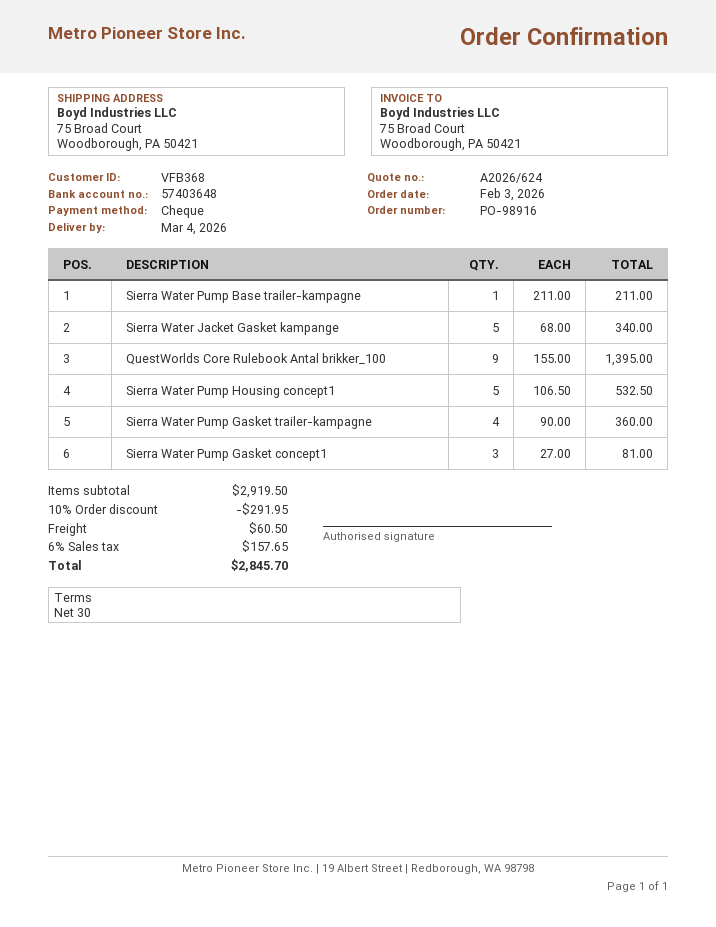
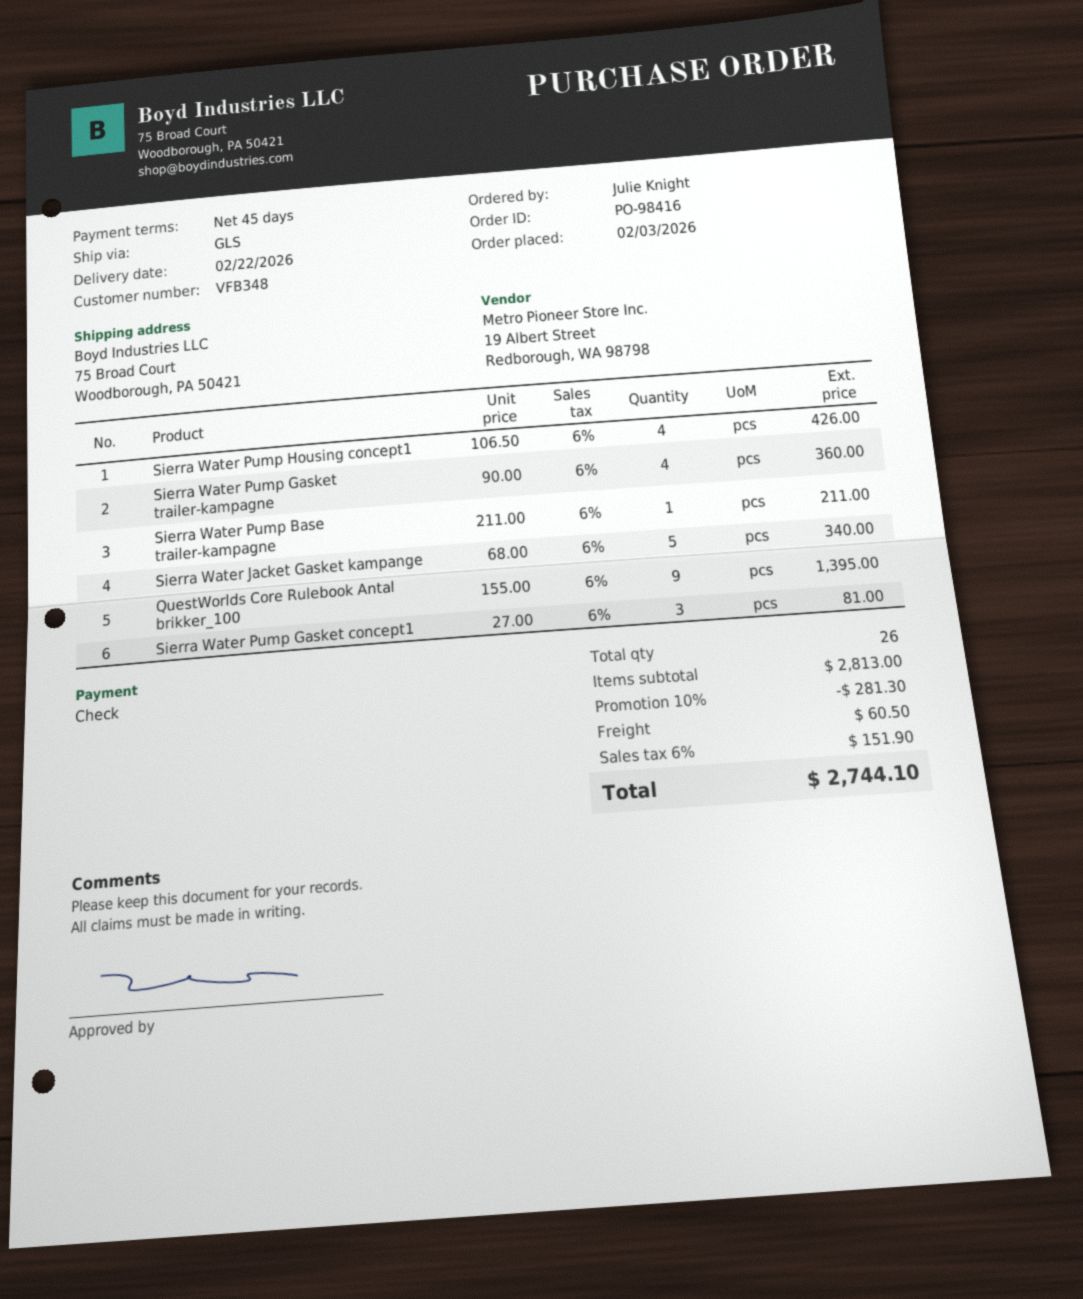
order number: PO-98916 -> PO-98416
delivery date: 2026-03-04 -> 2026-02-22
payment terms: 30 days -> 45 days
customer number: VFB368 -> VFB348
Sierra Water Pump Housing concept1: 5 x 106.50 = 532.50 -> 4 x 106.50 = 426.00
subtotal: 2919.50 -> 2813.00
discount: 10% = 291.95 -> 10% = 281.30
tax: 6% = 157.65 -> 6% = 151.90
total: 2845.70 -> 2744.10

